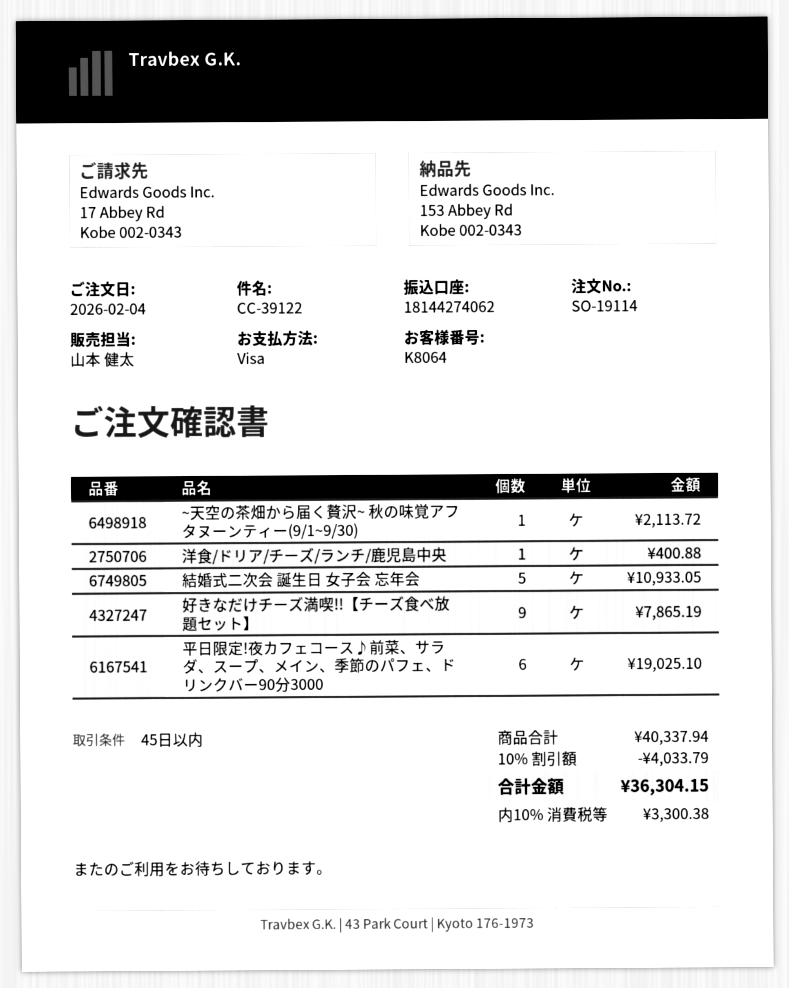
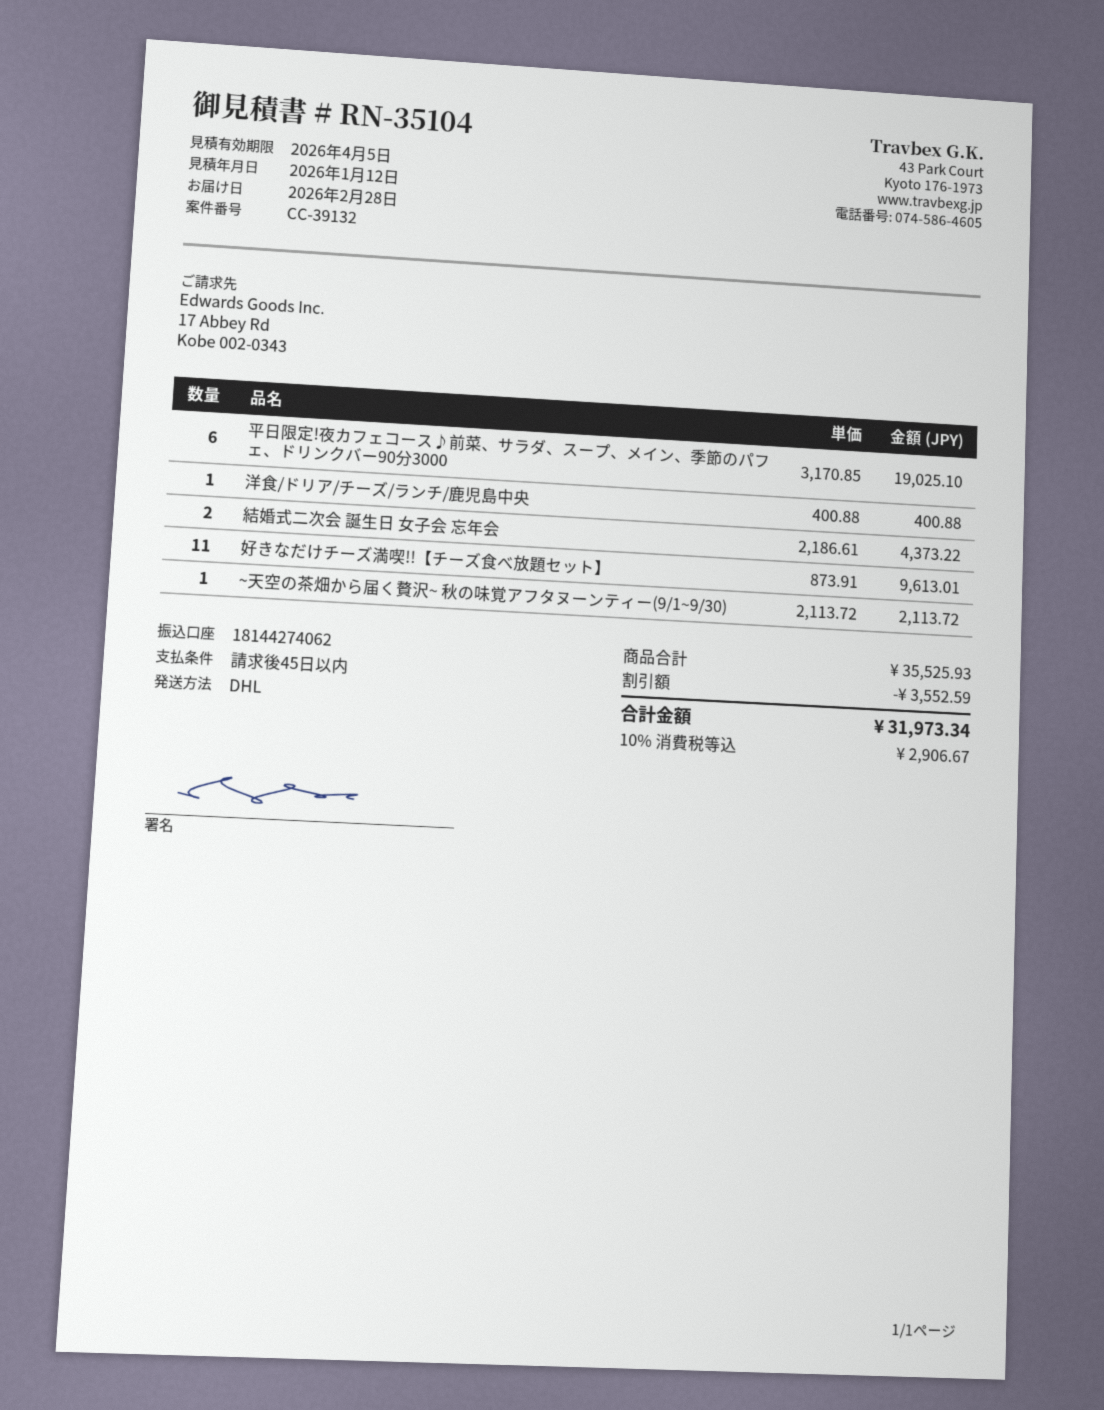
reference: CC-39122 -> CC-39132
結婚式二次会 誕生日 女子会 忘年会: 5 for 10933.05 -> 2 for 4373.22
好きなだけチーズ満喫!!【チーズ食べ放題セット】: 9 for 7865.19 -> 11 for 9613.01
subtotal: 40337.94 -> 35525.93
discount: 4033.79 -> 3552.59
tax: 10% = 3300.38 -> 10% = 2906.67
total: 36304.15 -> 31973.34

